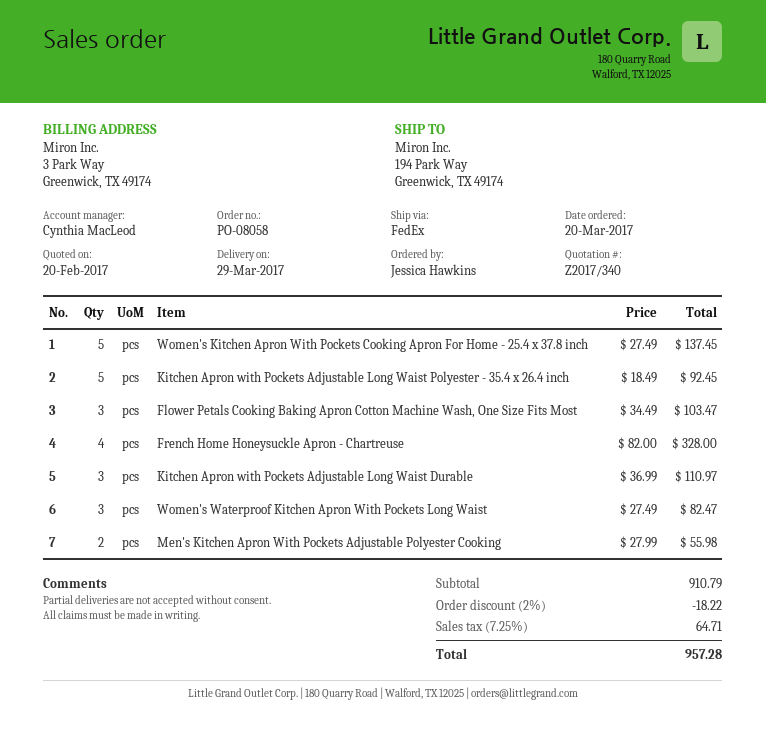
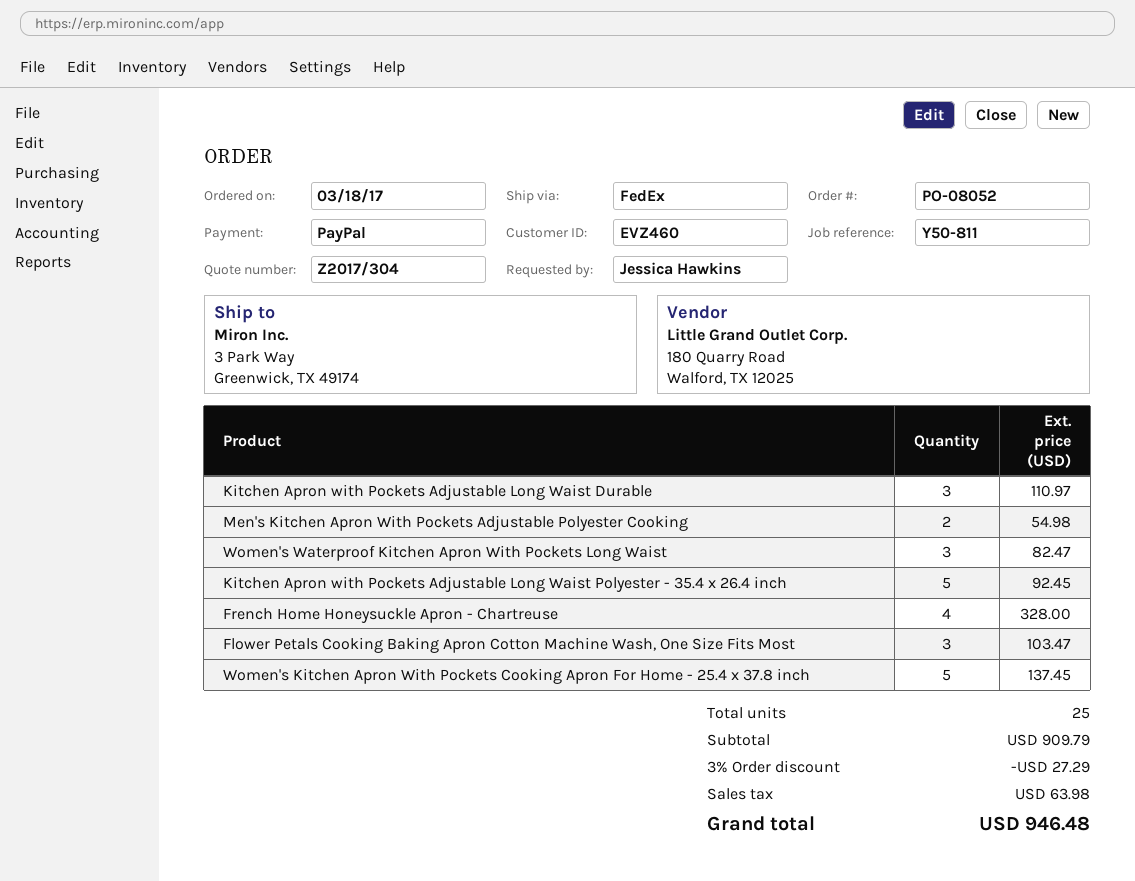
quote number: Z2017/340 -> Z2017/304
order number: PO-08058 -> PO-08052
order date: 2017-03-20 -> 2017-03-18
ship to: 194 Park Way, Greenwick, TX 49174 -> 3 Park Way, Greenwick, TX 49174
Men's Kitchen Apron With Pockets Adjustable Polyester Cooking: 2 for 55.98 -> 2 for 54.98
subtotal: 910.79 -> 909.79
discount: 2% = 18.22 -> 3% = 27.29
tax: 64.71 -> 63.98
total: 957.28 -> 946.48

